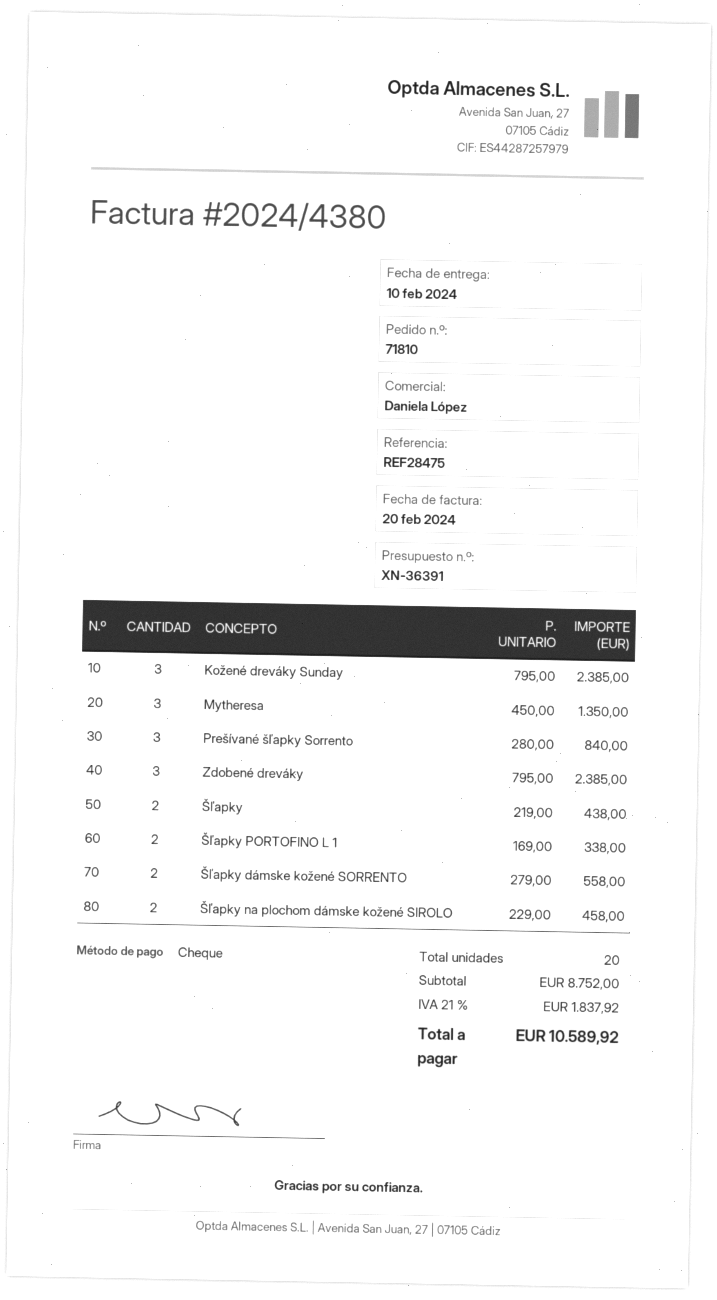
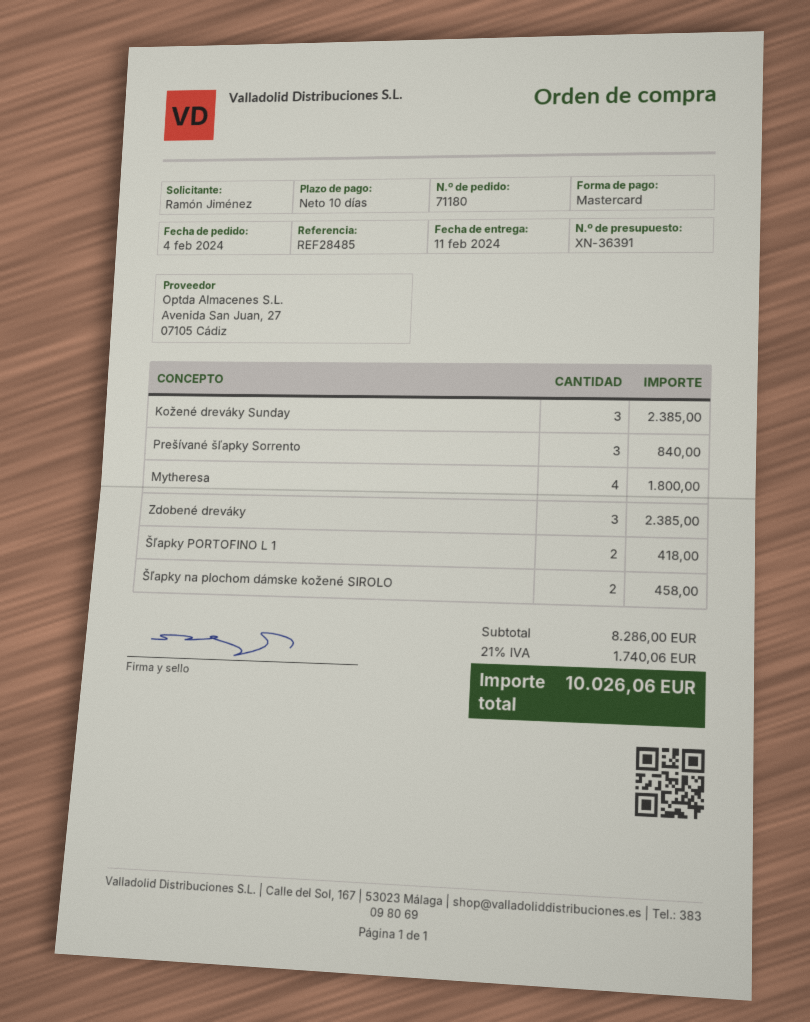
order number: 71810 -> 71180
delivery date: 2024-02-10 -> 2024-02-11
reference: REF28475 -> REF28485
payment method: cheque -> Mastercard
Mytheresa: 3 for 1350.00 -> 4 for 1800.00
Šľapky: 2 for 438.00 -> none
Šľapky PORTOFINO L 1: 2 for 338.00 -> 2 for 418.00
Šľapky dámske kožené SORRENTO: 2 for 558.00 -> none
subtotal: 8752.00 -> 8286.00
tax: 21% = 1837.92 -> 21% = 1740.06
total: 10589.92 -> 10026.06

